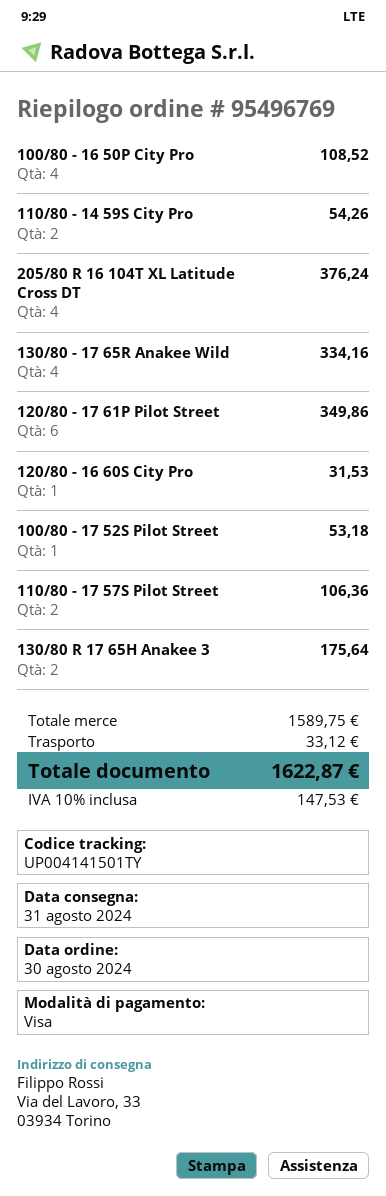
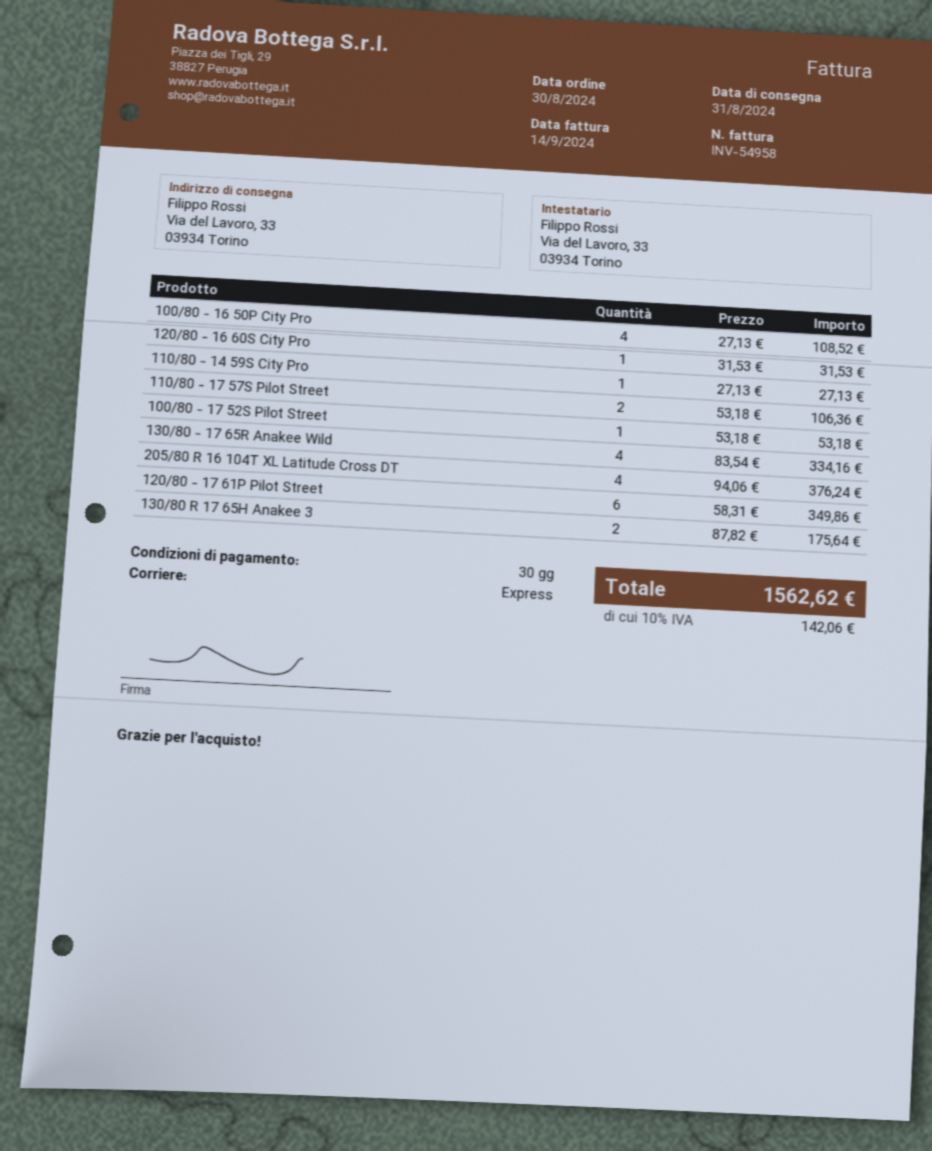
110/80 - 14 59S City Pro: 2 for 54.26 -> 1 for 27.13
shipping: 33.12 -> none
tax: 10% = 147.53 -> 10% = 142.06
total: 1622.87 -> 1562.62

